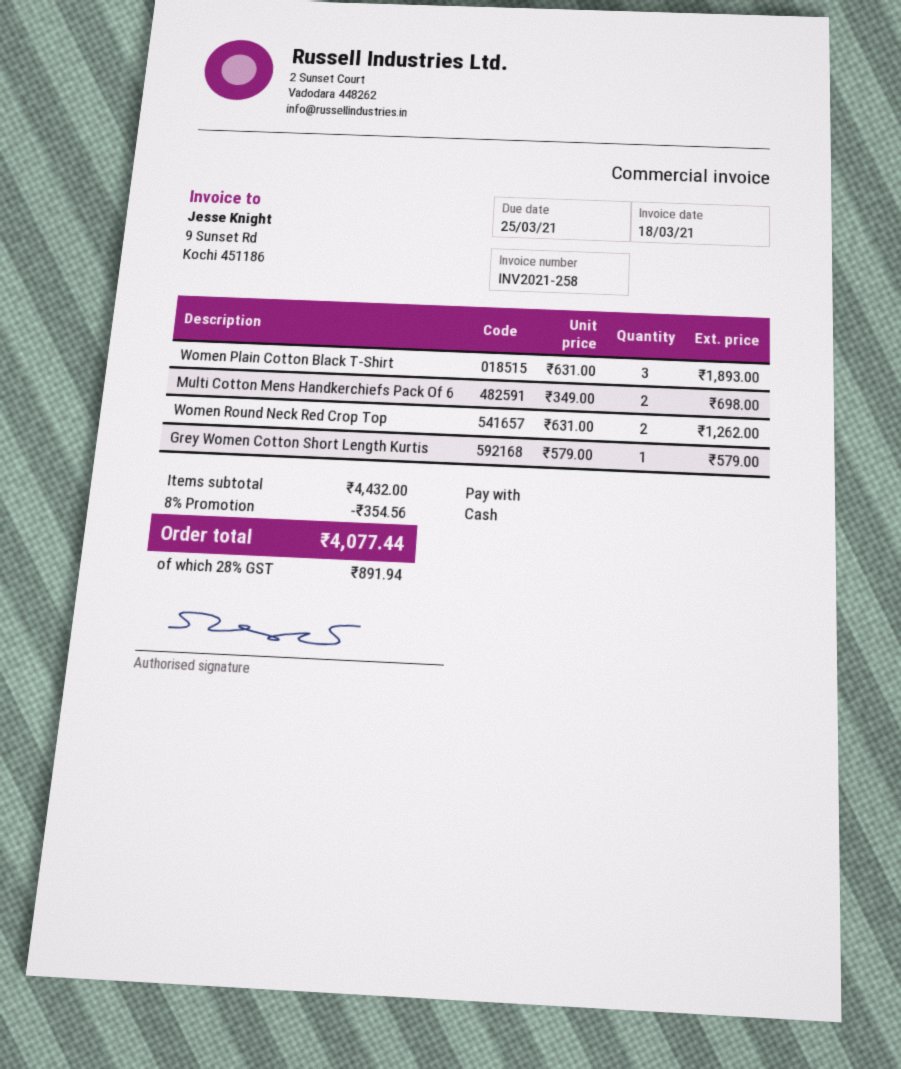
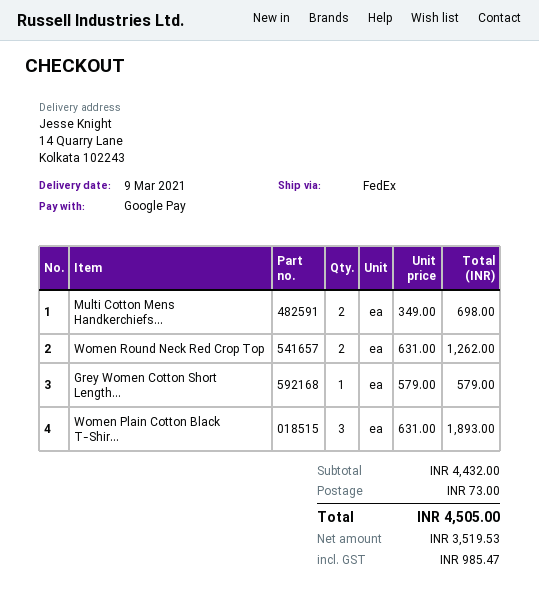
payment method: cash -> Google Pay
discount: 8% = 354.56 -> none
shipping: none -> 73.00
tax: 891.94 -> 985.47
total: 4077.44 -> 4505.00

